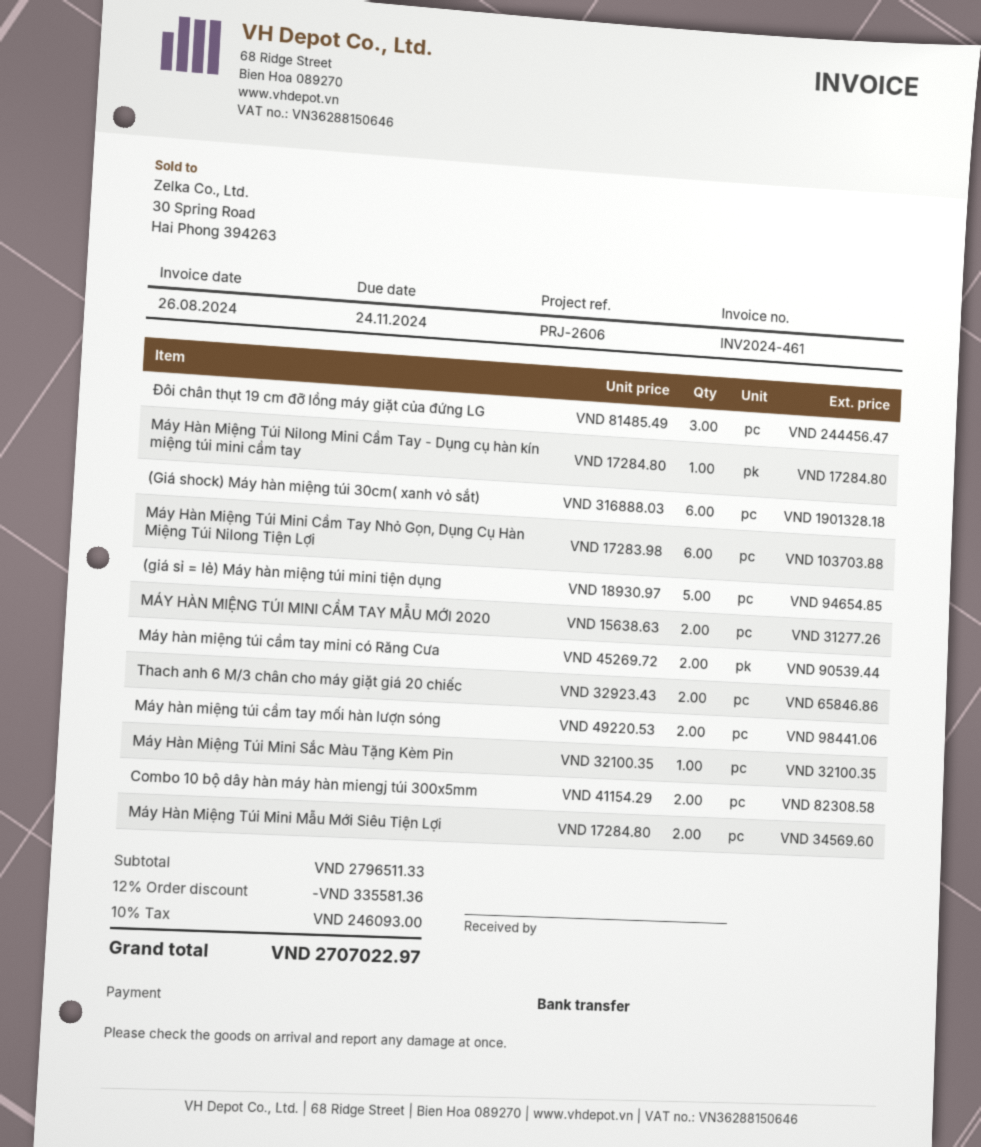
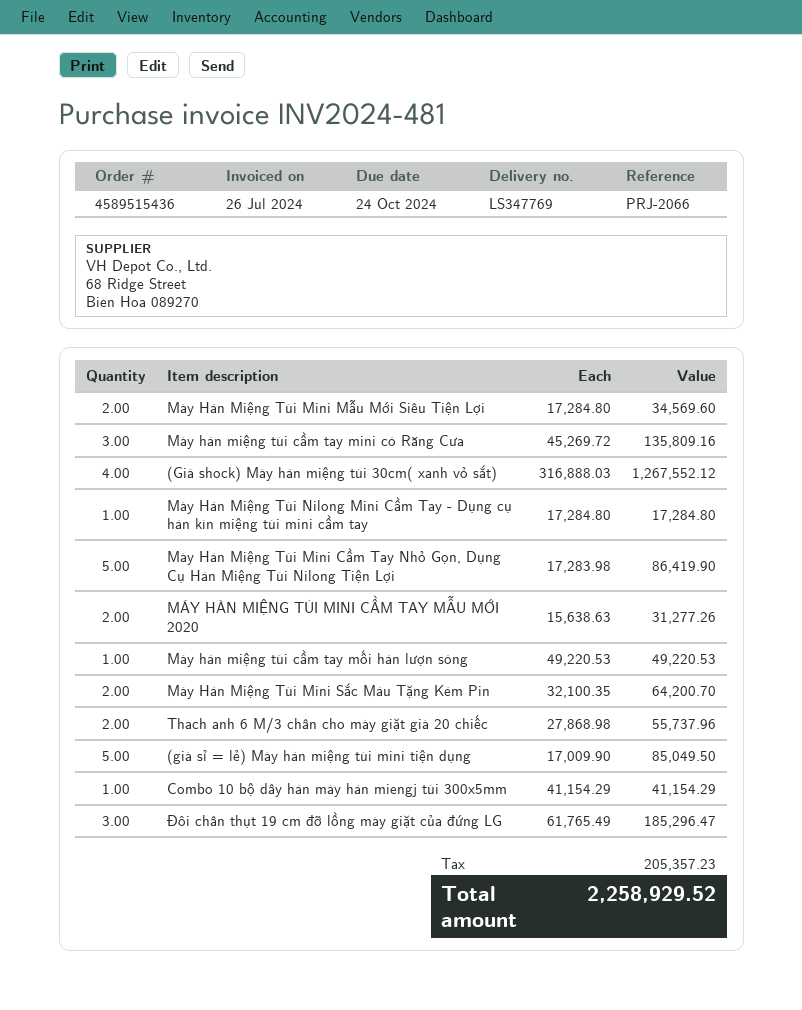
invoice number: INV2024-461 -> INV2024-481
invoice date: 2024-08-26 -> 2024-07-26
due date: 2024-11-24 -> 2024-10-24
reference: PRJ-2606 -> PRJ-2066
Đôi chân thụt 19 cm đỡ lồng máy giặt của đứng LG: 3 x 81485.49 = 244456.47 -> 3 x 61765.49 = 185296.47
(Giá shock) Máy hàn miệng túi 30cm( xanh vỏ sắt): 6 x 316888.03 = 1901328.18 -> 4 x 316888.03 = 1267552.12
Máy Hàn Miệng Túi Mini Cầm Tay Nhỏ Gọn, Dụng Cụ Hàn Miệng Túi Nilong Tiện Lợi: 6 x 17283.98 = 103703.88 -> 5 x 17283.98 = 86419.90
(giá sỉ = lẻ) Máy hàn miệng túi mini tiện dụng: 5 x 18930.97 = 94654.85 -> 5 x 17009.90 = 85049.50
Máy hàn miệng túi cầm tay mini có Răng Cưa: 2 x 45269.72 = 90539.44 -> 3 x 45269.72 = 135809.16
Thach anh 6 M/3 chân cho máy giặt giá 20 chiếc: 2 x 32923.43 = 65846.86 -> 2 x 27868.98 = 55737.96
Máy hàn miệng túi cầm tay mối hàn lượn sóng: 2 x 49220.53 = 98441.06 -> 1 x 49220.53 = 49220.53
Máy Hàn Miệng Túi Mini Sắc Màu Tặng Kèm Pin: 1 x 32100.35 = 32100.35 -> 2 x 32100.35 = 64200.70
Combo 10 bộ dây hàn máy hàn miengj túi 300x5mm: 2 x 41154.29 = 82308.58 -> 1 x 41154.29 = 41154.29
discount: 12% = 335581.36 -> none
tax: 246093.00 -> 205357.23
total: 2707022.97 -> 2258929.52

